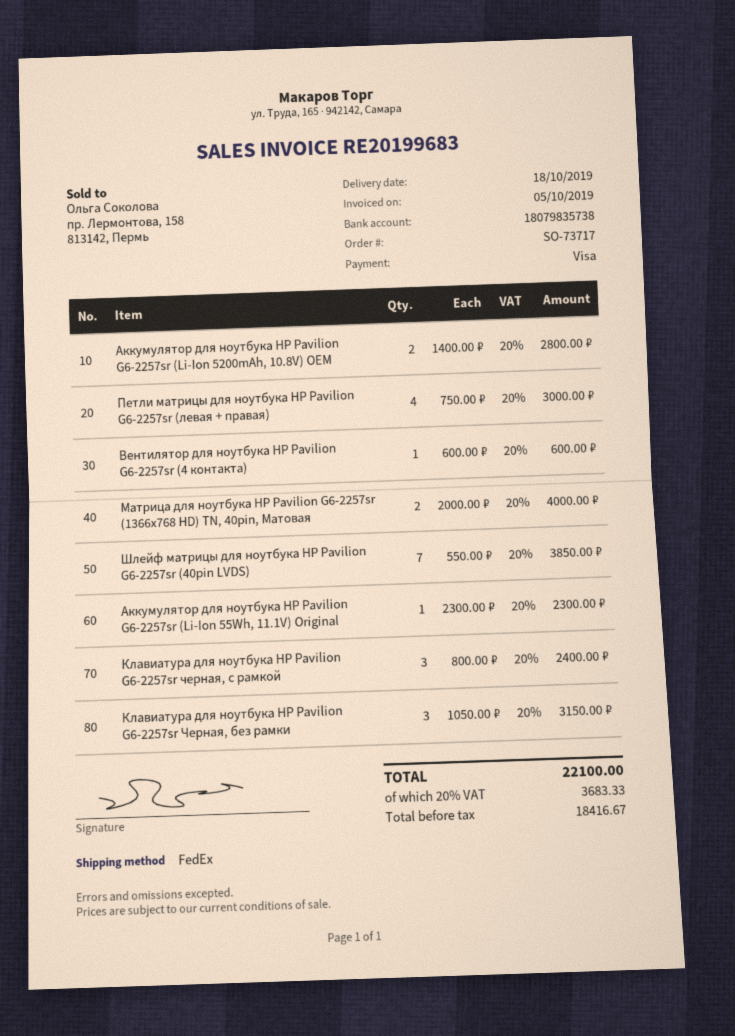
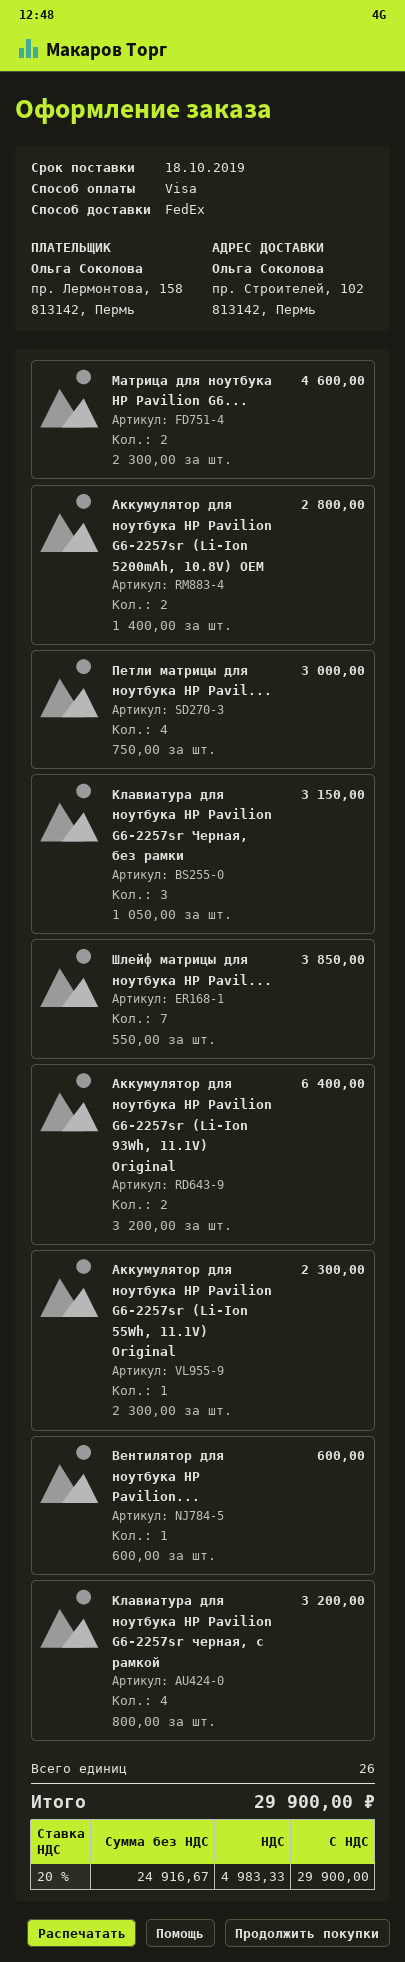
Матрица для ноутбука HP Pavilion G6-2257sr (1366x768 HD) TN, 40pin, Матовая: 2 x 2000.00 = 4000.00 -> 2 x 2300.00 = 4600.00
Клавиатура для ноутбука HP Pavilion G6-2257sr черная, с рамкой: 3 x 800.00 = 2400.00 -> 4 x 800.00 = 3200.00
Аккумулятор для ноутбука HP Pavilion G6-2257sr (Li-Ion 93Wh, 11.1V) Original: none -> 2 x 3200.00 = 6400.00
net: 18416.67 -> 24916.67
tax: 20% = 3683.33 -> 20% = 4983.33
total: 22100.00 -> 29900.00

